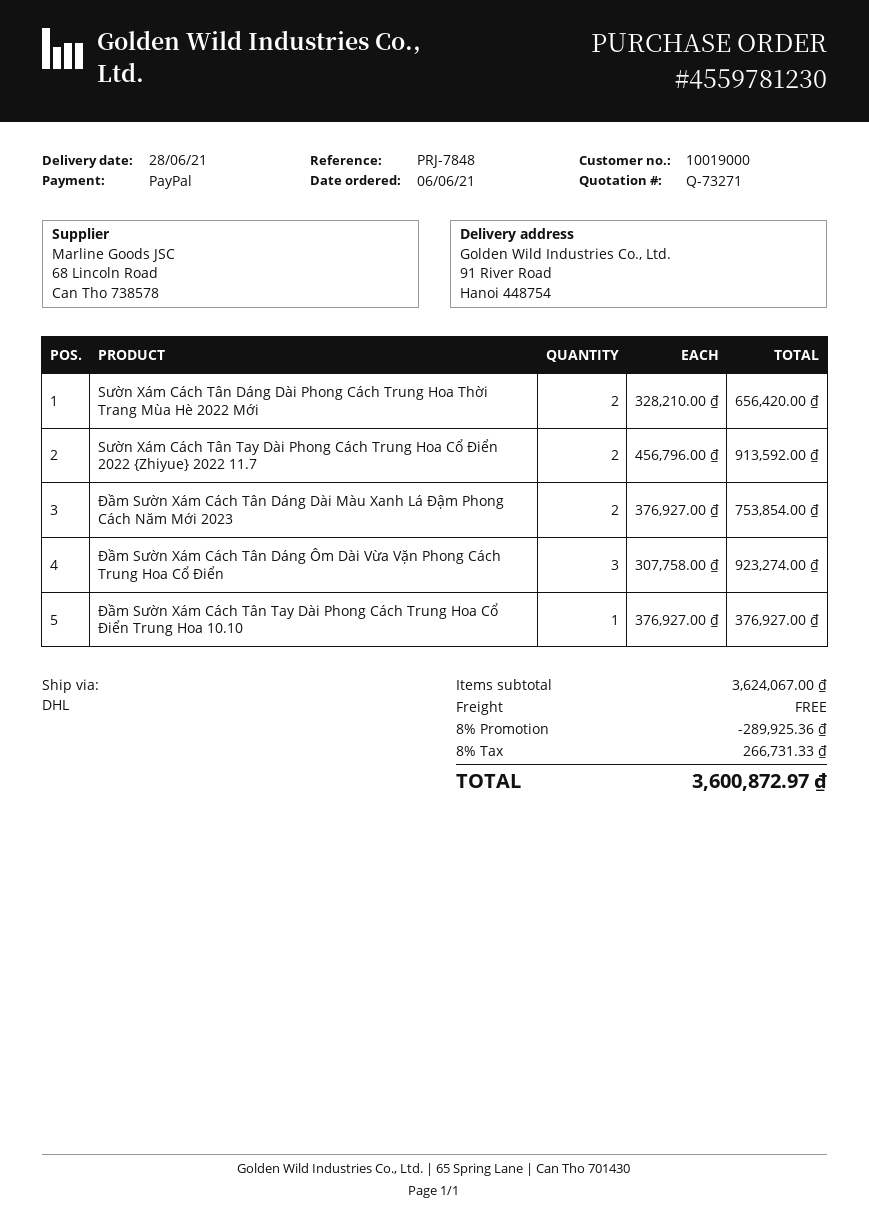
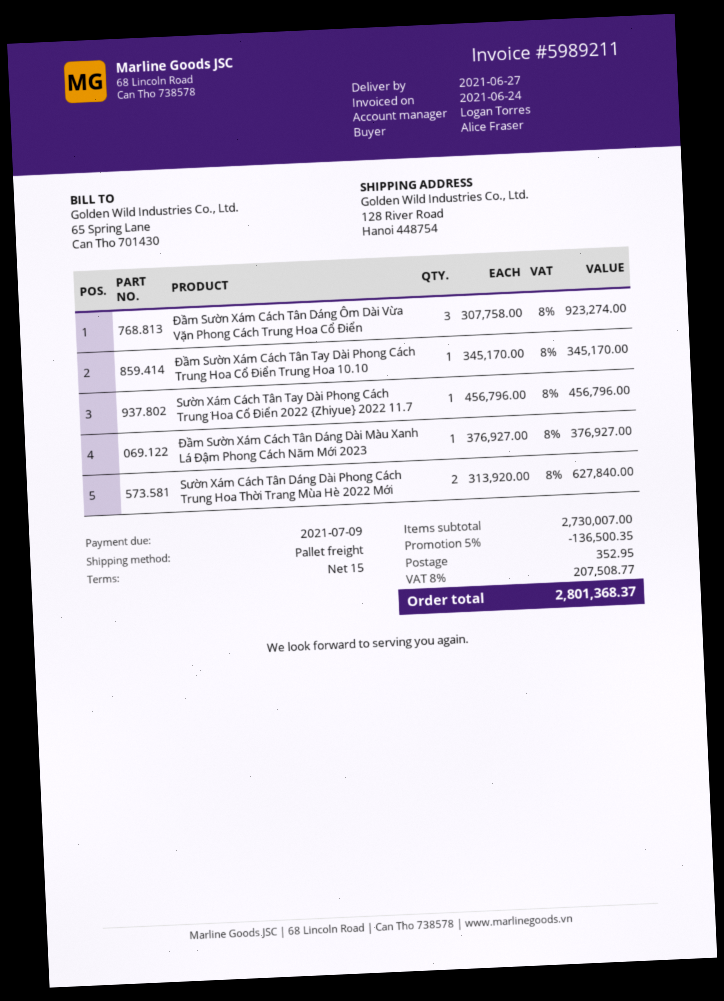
delivery date: 2021-06-28 -> 2021-06-27
shipping method: DHL -> pallet freight
ship to: 91 River Road, Hanoi 448754 -> 128 River Road, Hanoi 448754
Sườn Xám Cách Tân Dáng Dài Phong Cách Trung Hoa Thời Trang Mùa Hè 2022 Mới: 2 x 328210.00 = 656420.00 -> 2 x 313920.00 = 627840.00
Sườn Xám Cách Tân Tay Dài Phong Cách Trung Hoa Cổ Điển 2022 {Zhiyue} 2022 11.7: 2 x 456796.00 = 913592.00 -> 1 x 456796.00 = 456796.00
Đầm Sườn Xám Cách Tân Dáng Dài Màu Xanh Lá Đậm Phong Cách Năm Mới 2023: 2 x 376927.00 = 753854.00 -> 1 x 376927.00 = 376927.00
Đầm Sườn Xám Cách Tân Tay Dài Phong Cách Trung Hoa Cổ Điển Trung Hoa 10.10: 1 x 376927.00 = 376927.00 -> 1 x 345170.00 = 345170.00
subtotal: 3624067.00 -> 2730007.00
discount: 8% = 289925.36 -> 5% = 136500.35
shipping: 0.00 -> 352.95
tax: 8% = 266731.33 -> 8% = 207508.77
total: 3600872.97 -> 2801368.37

